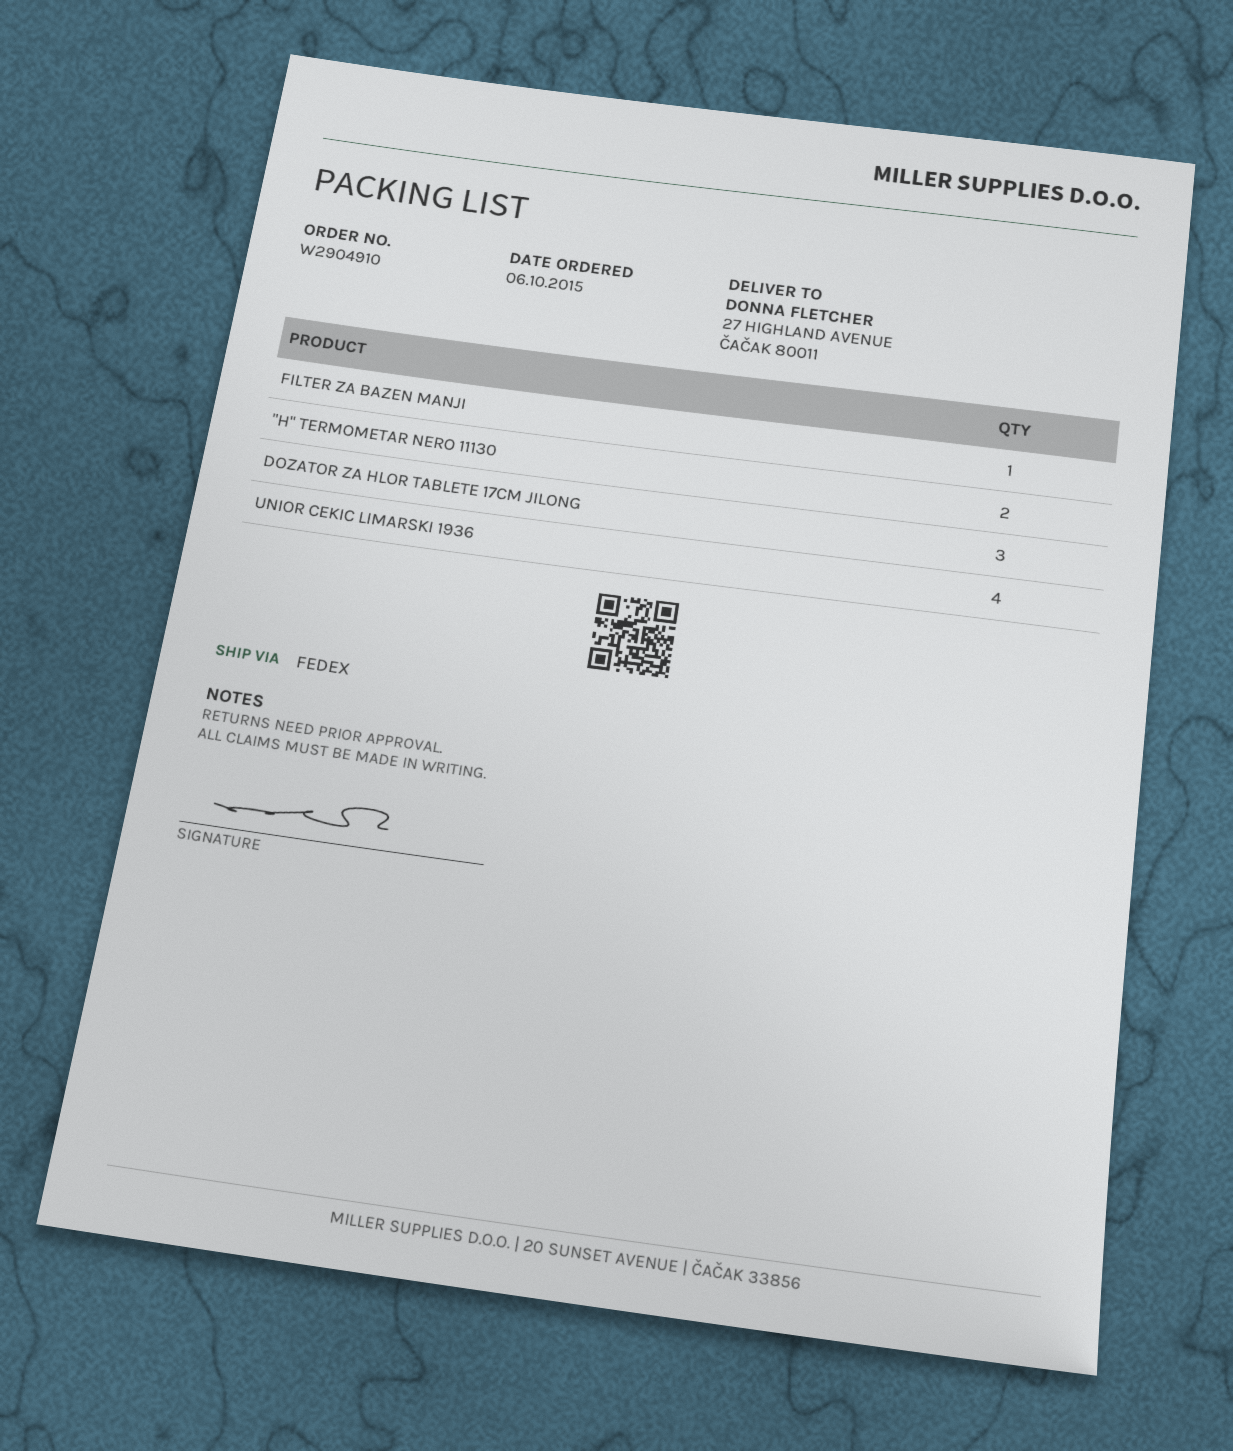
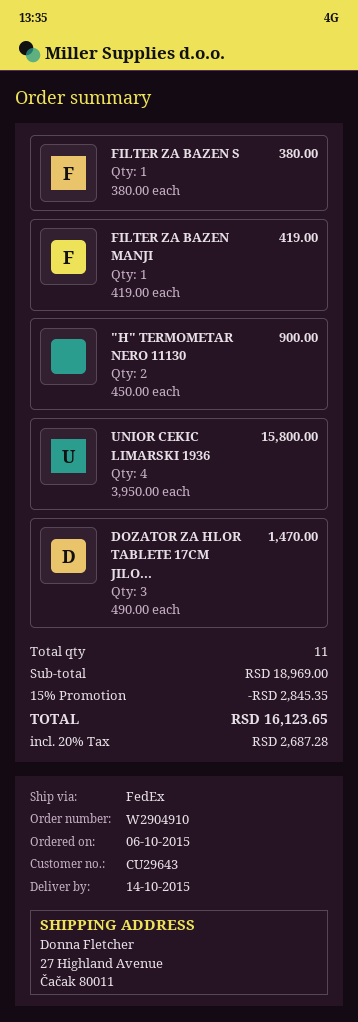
FILTER ZA BAZEN S: none -> 1

